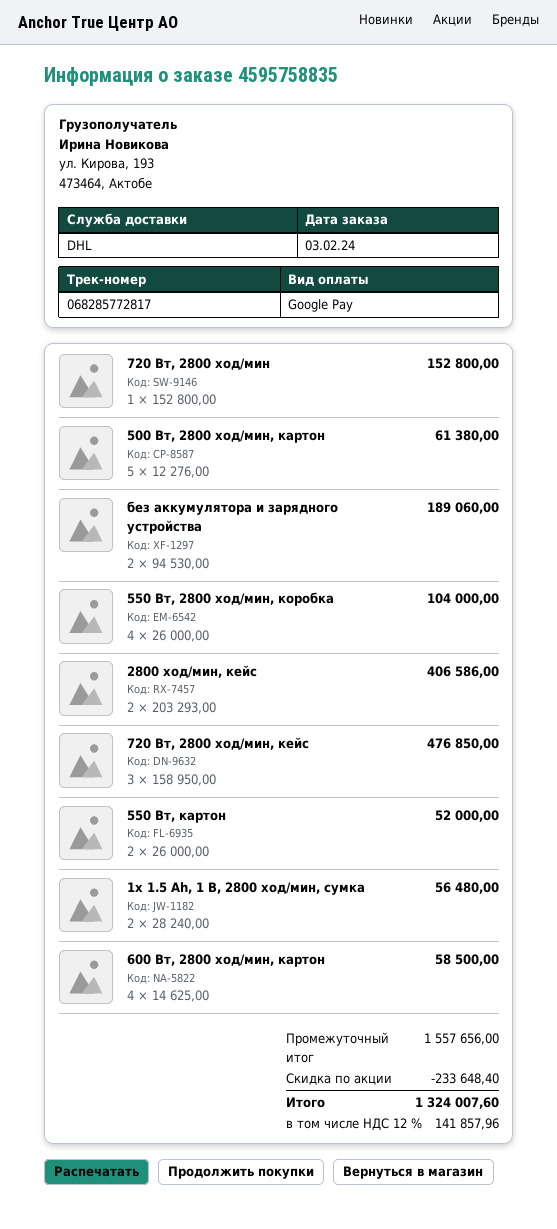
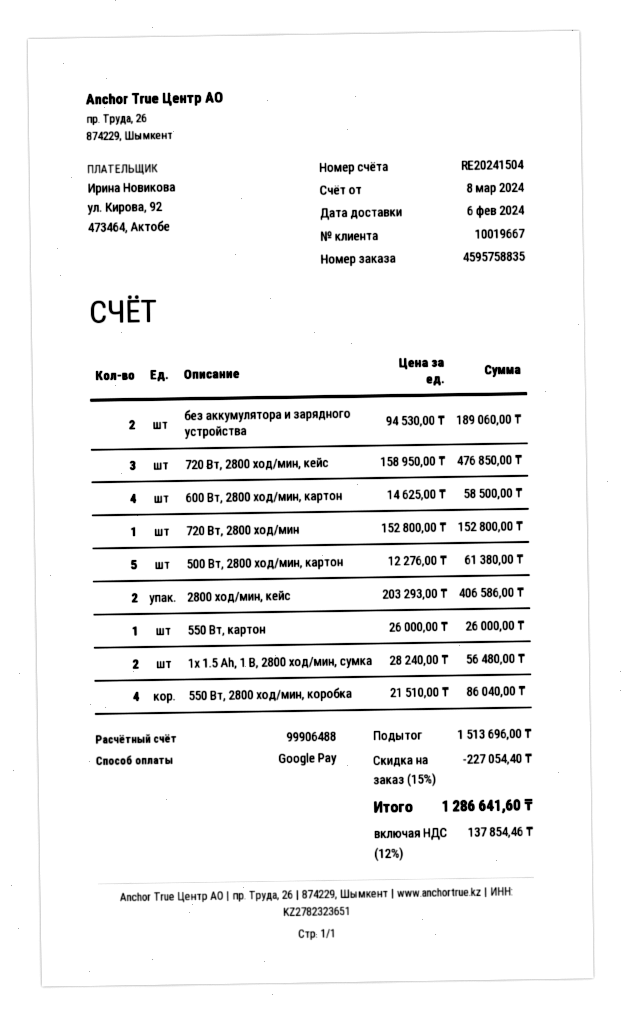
550 Вт, 2800 ход/мин, коробка: 4 x 26000.00 = 104000.00 -> 4 x 21510.00 = 86040.00
550 Вт, картон: 2 x 26000.00 = 52000.00 -> 1 x 26000.00 = 26000.00
subtotal: 1557656.00 -> 1513696.00
discount: 233648.40 -> 227054.40
tax: 12% = 141857.96 -> 12% = 137854.46
total: 1324007.60 -> 1286641.60

